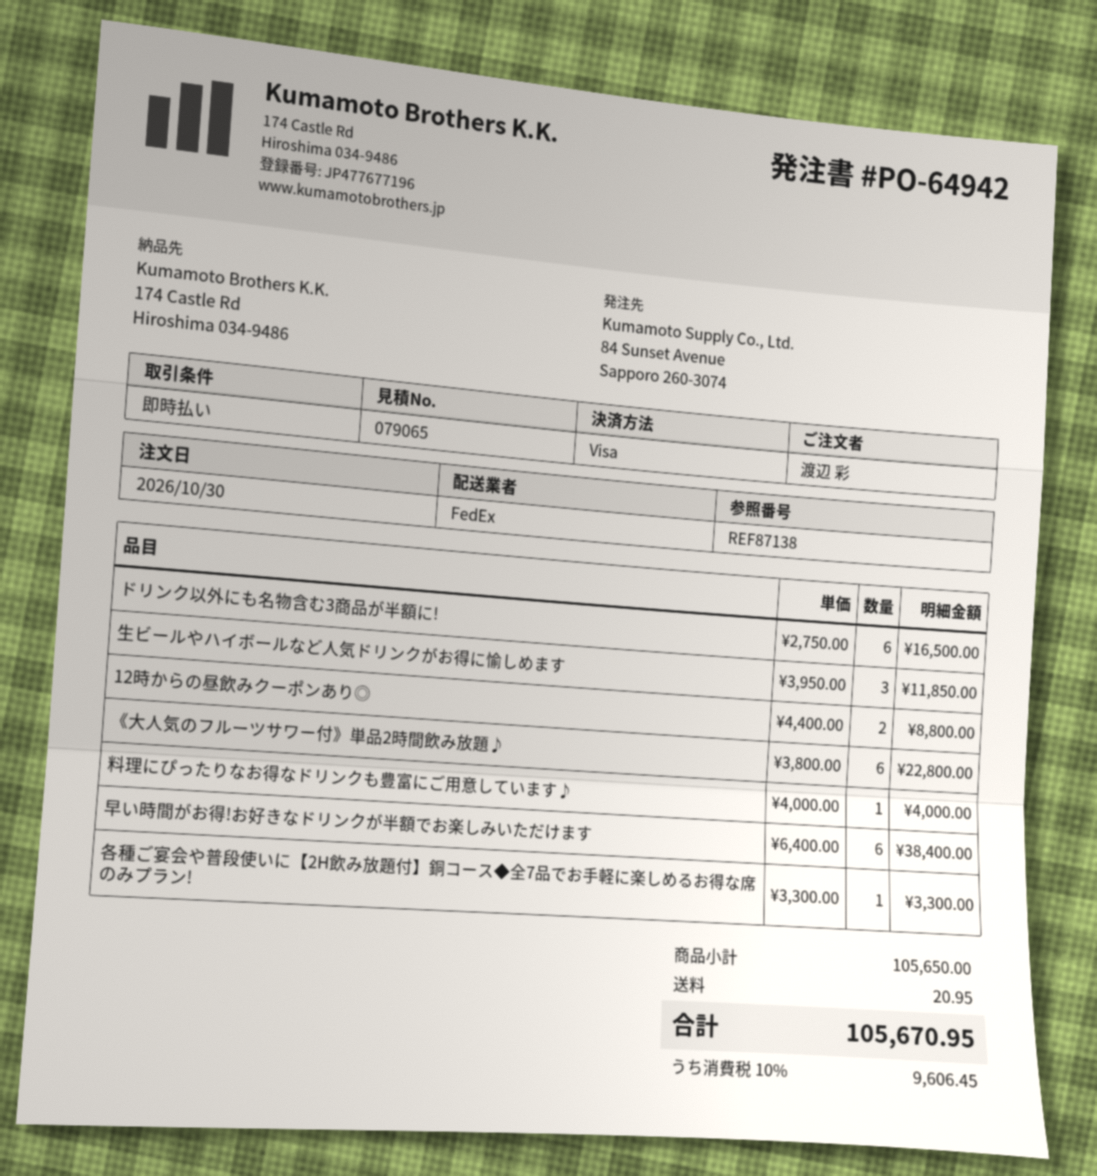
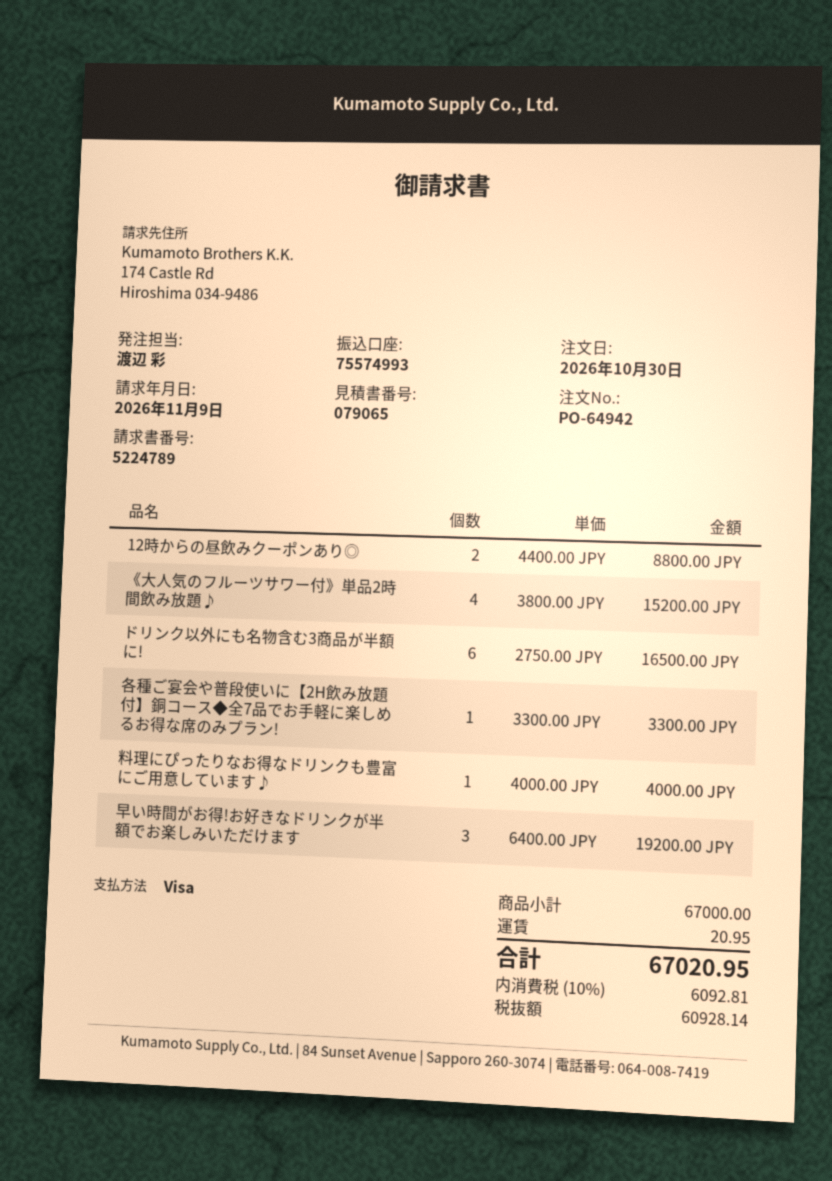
生ビールやハイボールなど人気ドリンクがお得に愉しめます: 3 x 3950.00 = 11850.00 -> none
《大人気のフルーツサワー付》単品2時間飲み放題♪: 6 x 3800.00 = 22800.00 -> 4 x 3800.00 = 15200.00
早い時間がお得!お好きなドリンクが半額でお楽しみいただけます: 6 x 6400.00 = 38400.00 -> 3 x 6400.00 = 19200.00
subtotal: 105650.00 -> 67000.00
tax: 10% = 9606.45 -> 10% = 6092.81
total: 105670.95 -> 67020.95

